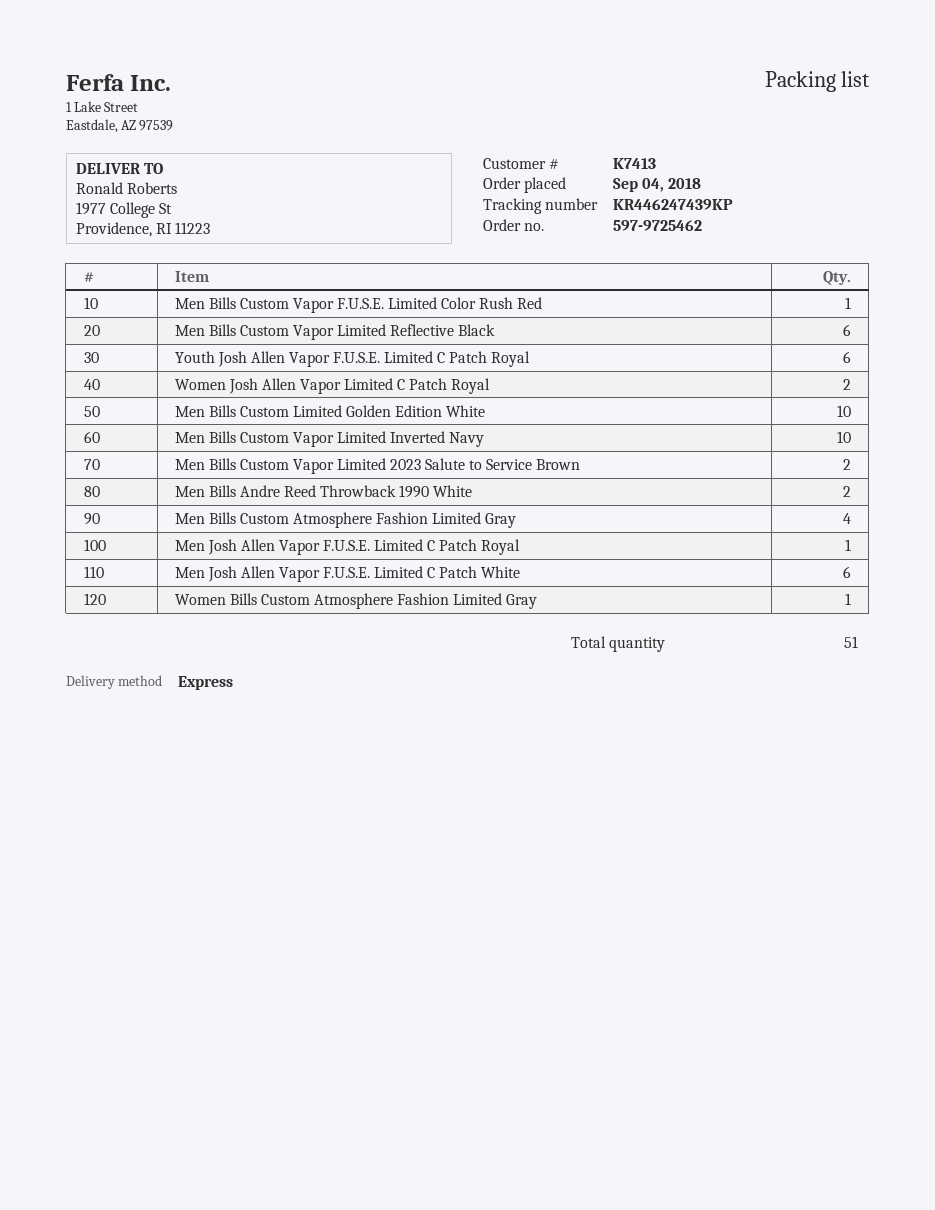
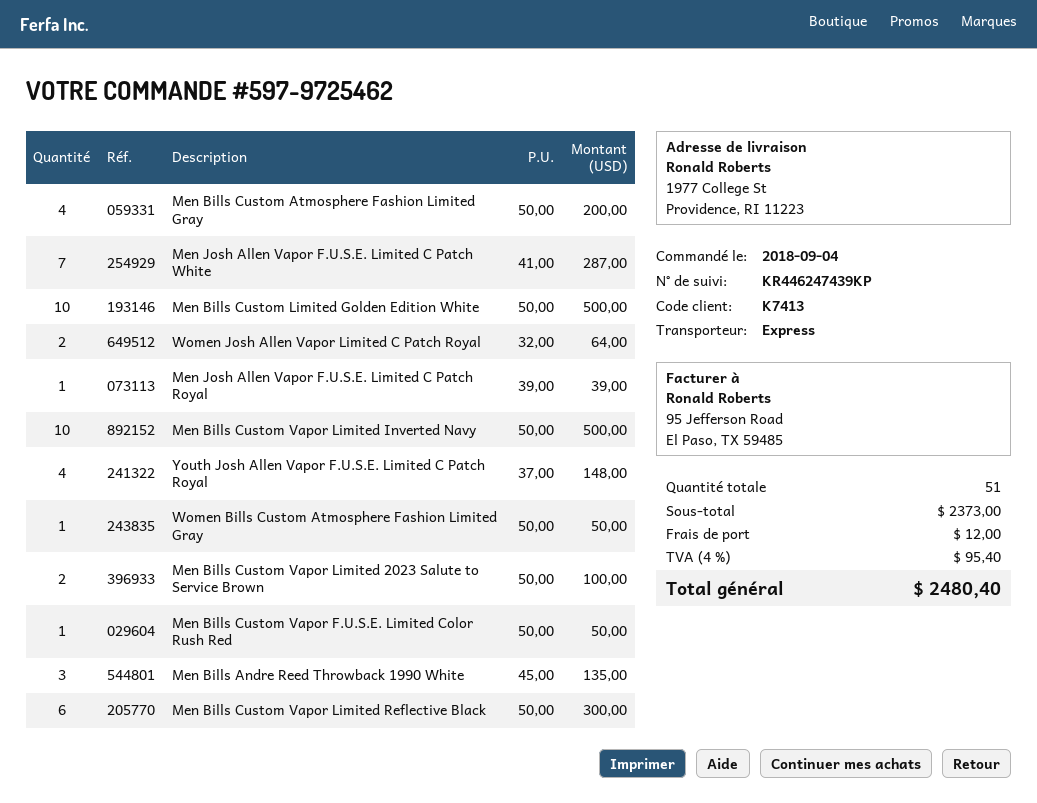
Youth Josh Allen Vapor F.U.S.E. Limited C Patch Royal: 6 -> 4
Men Bills Andre Reed Throwback 1990 White: 2 -> 3
Men Josh Allen Vapor F.U.S.E. Limited C Patch White: 6 -> 7

